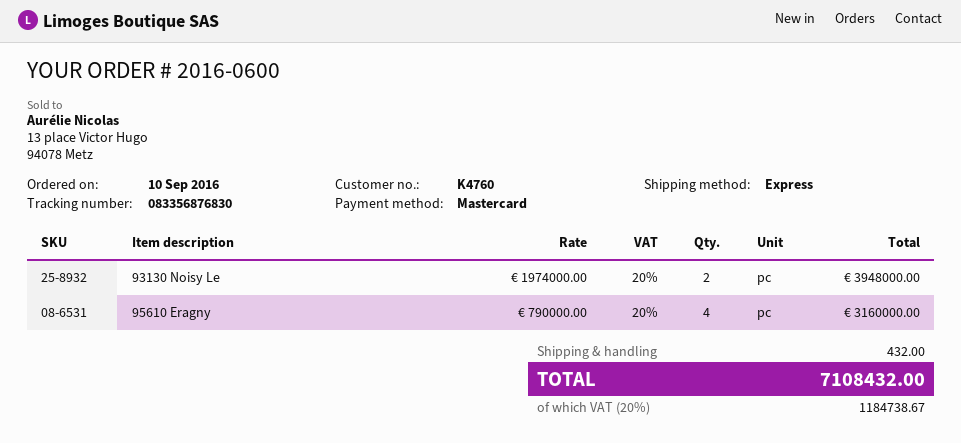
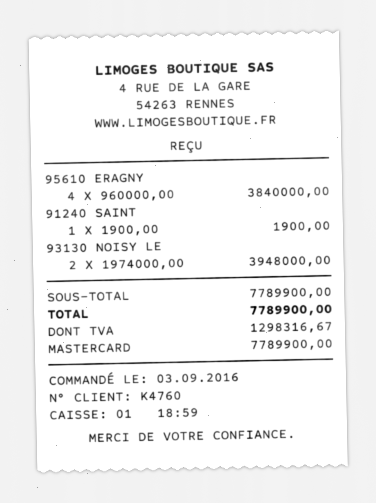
order date: 2016-09-10 -> 2016-09-03
95610 Eragny: 4 x 790000.00 = 3160000.00 -> 4 x 960000.00 = 3840000.00
91240 SAINT: none -> 1 x 1900.00 = 1900.00
shipping: 432.00 -> none
tax: 1184738.67 -> 1298316.67
total: 7108432.00 -> 7789900.00

